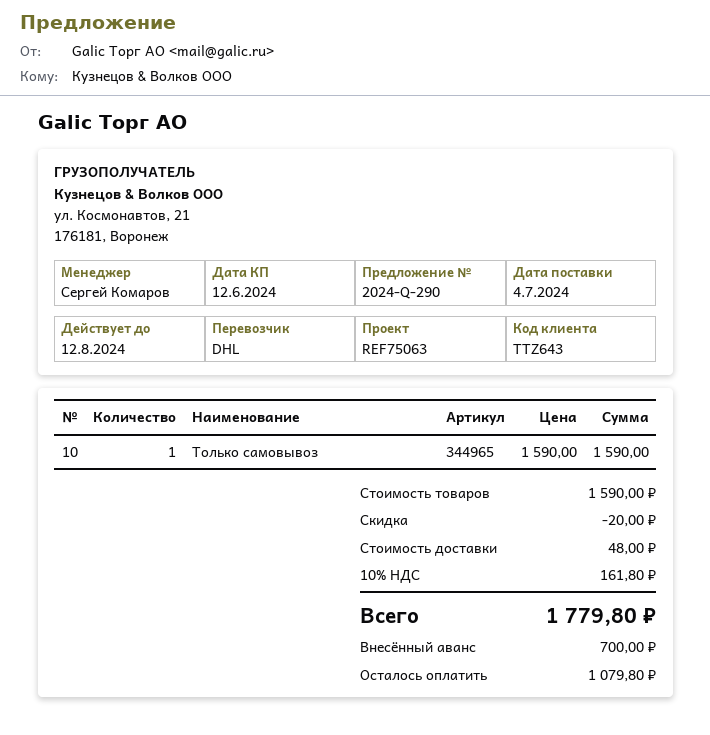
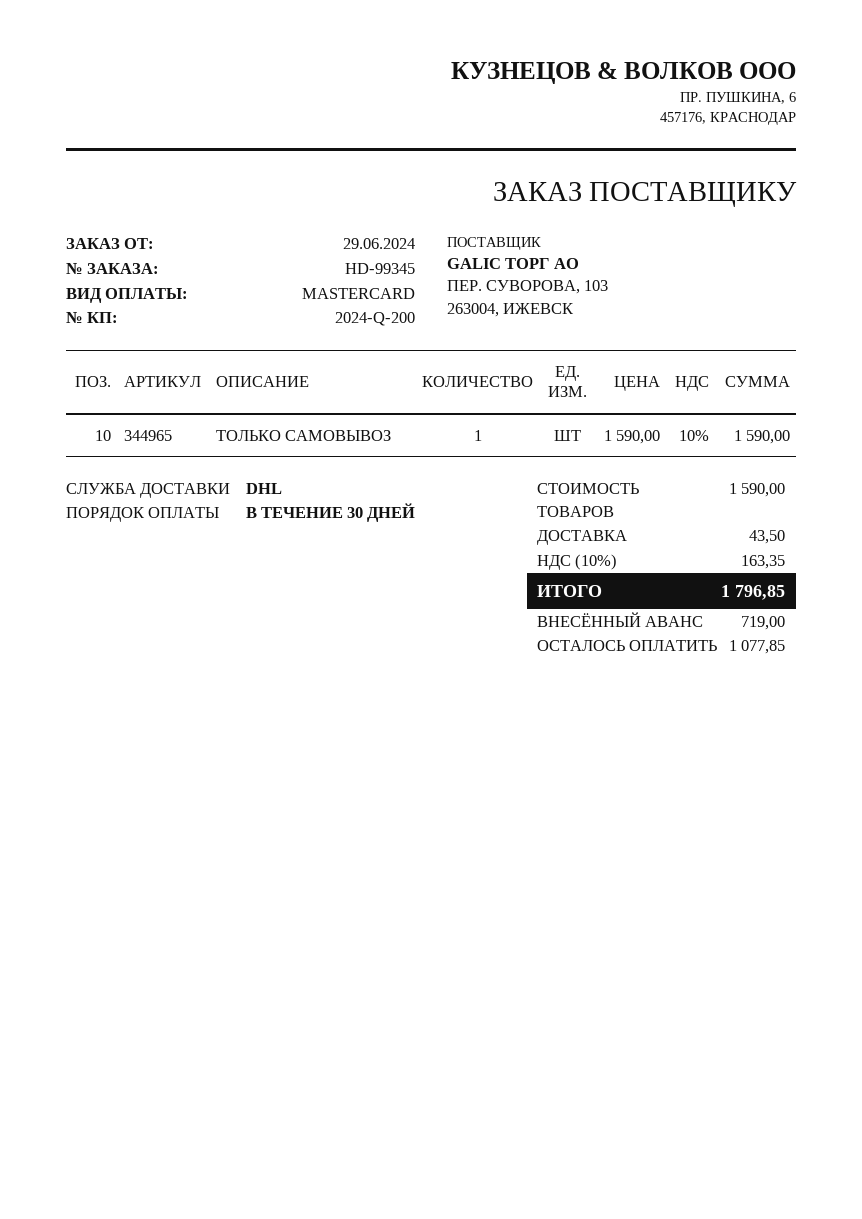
quote number: 2024-Q-290 -> 2024-Q-200
discount: 20.00 -> none
shipping: 48.00 -> 43.50
tax: 10% = 161.80 -> 10% = 163.35
total: 1779.80 -> 1796.85
deposit: 700.00 -> 719.00
balance: 1079.80 -> 1077.85

